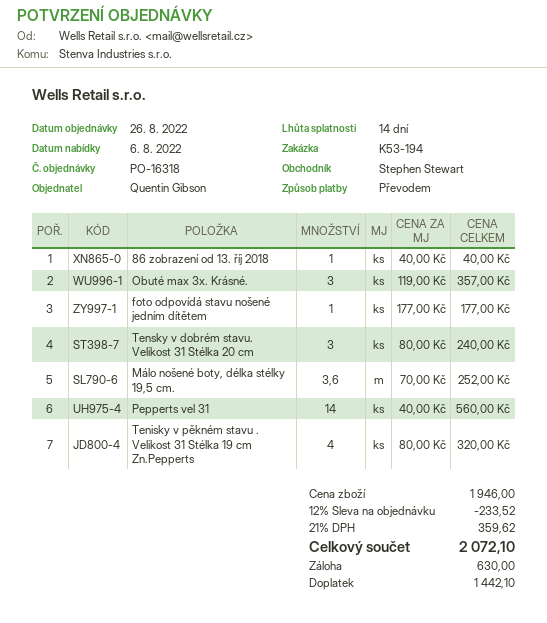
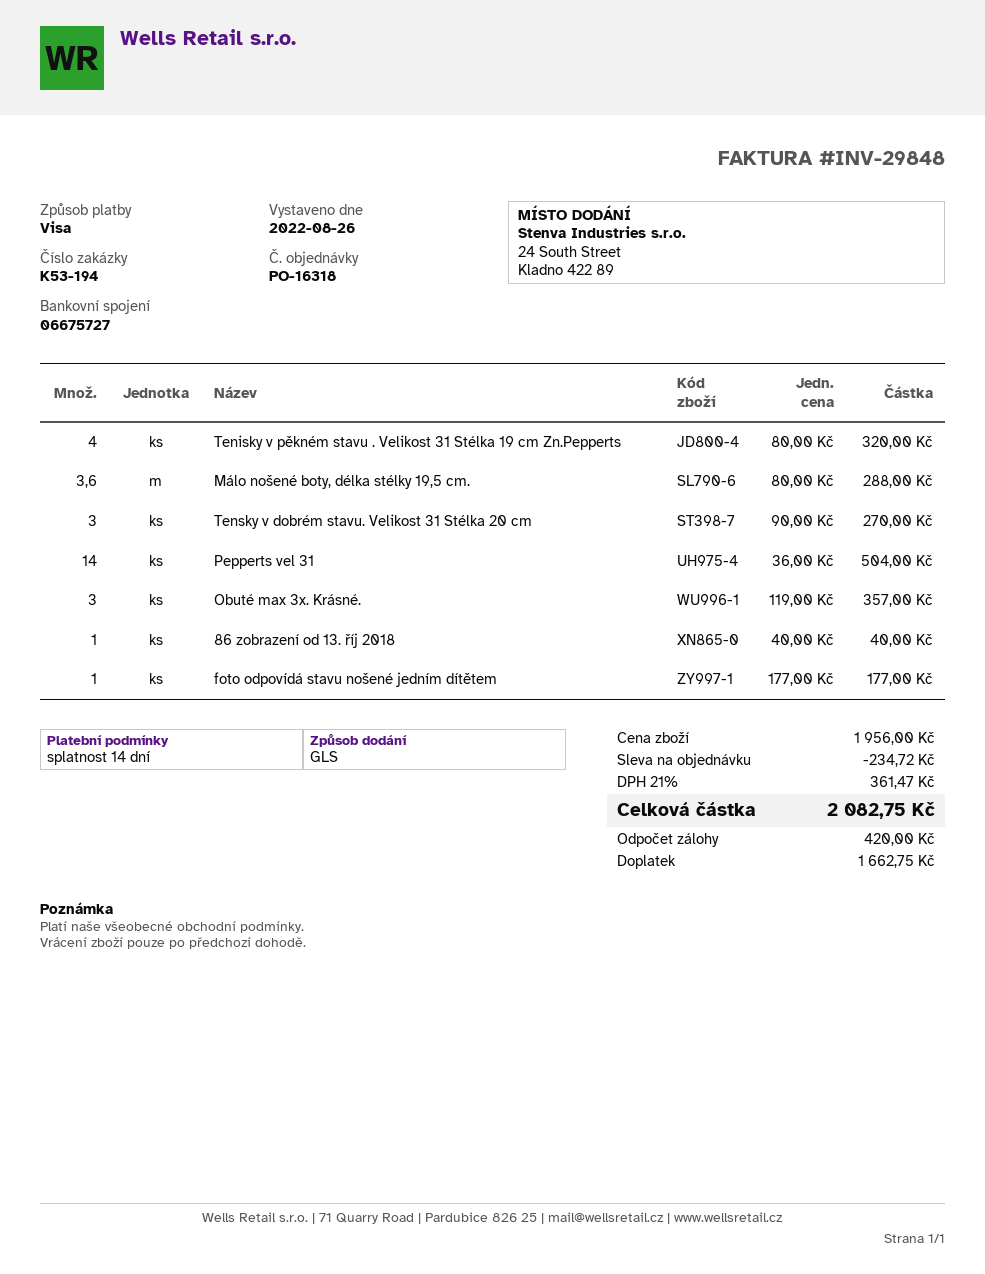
payment method: bank transfer -> Visa
Tensky v dobrém stavu. Velikost 31 Stélka 20 cm: 3 x 80.00 = 240.00 -> 3 x 90.00 = 270.00
Málo nošené boty, délka stélky 19,5 cm.: 3.6 x 70.00 = 252.00 -> 3.6 x 80.00 = 288.00
Pepperts vel 31: 14 x 40.00 = 560.00 -> 14 x 36.00 = 504.00
subtotal: 1946.00 -> 1956.00
discount: 233.52 -> 234.72
tax: 21% = 359.62 -> 21% = 361.47
total: 2072.10 -> 2082.75
deposit: 630.00 -> 420.00
balance: 1442.10 -> 1662.75

